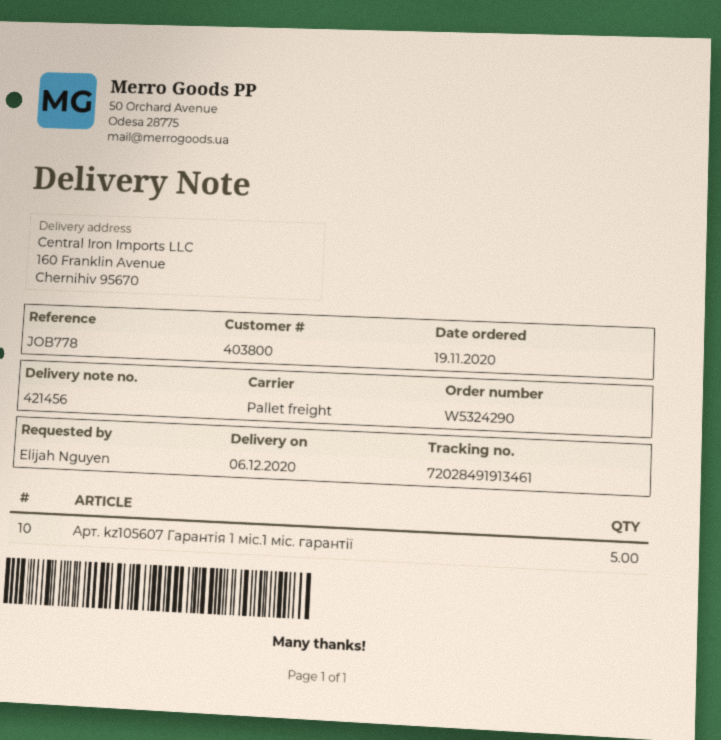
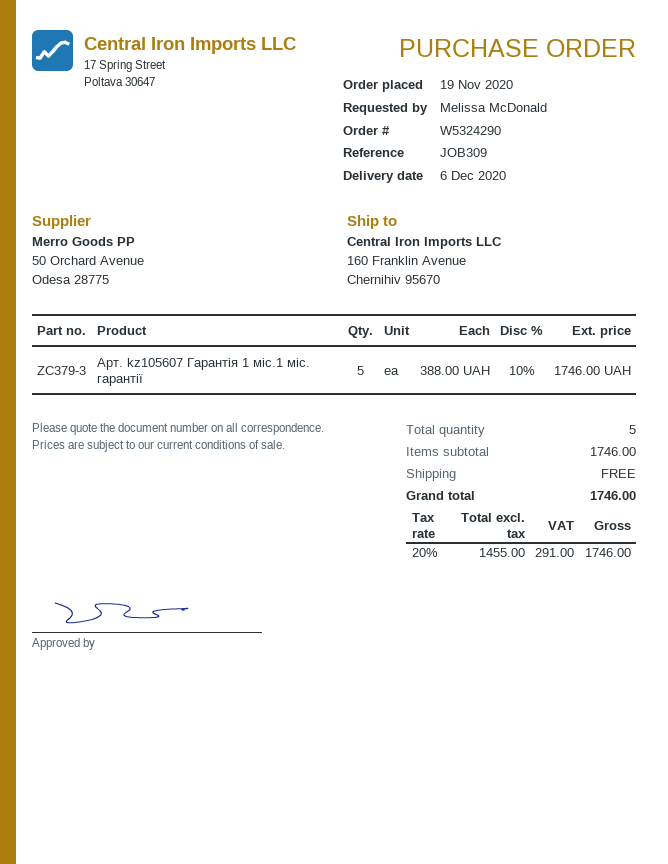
reference: JOB778 -> JOB309
ordered by: Elijah Nguyen -> Melissa McDonald

